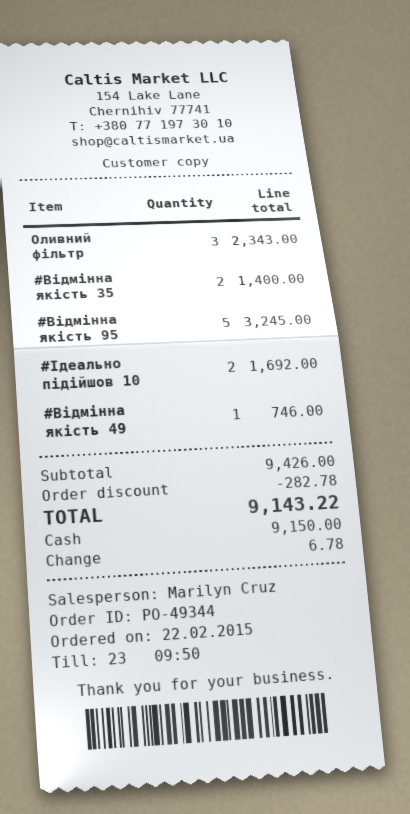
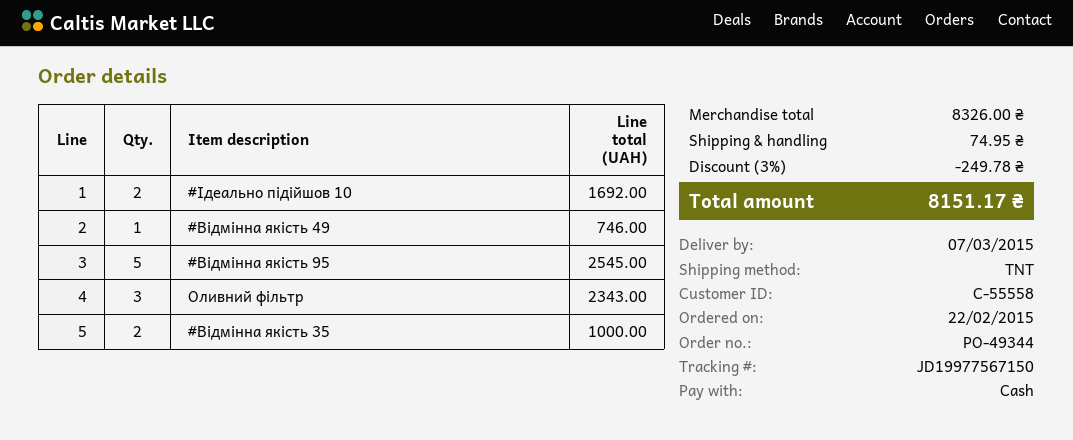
#Відмінна якість 35: 2 for 1400.00 -> 2 for 1000.00
#Відмінна якість 95: 5 for 3245.00 -> 5 for 2545.00
subtotal: 9426.00 -> 8326.00
discount: 282.78 -> 249.78
shipping: none -> 74.95
total: 9143.22 -> 8151.17

